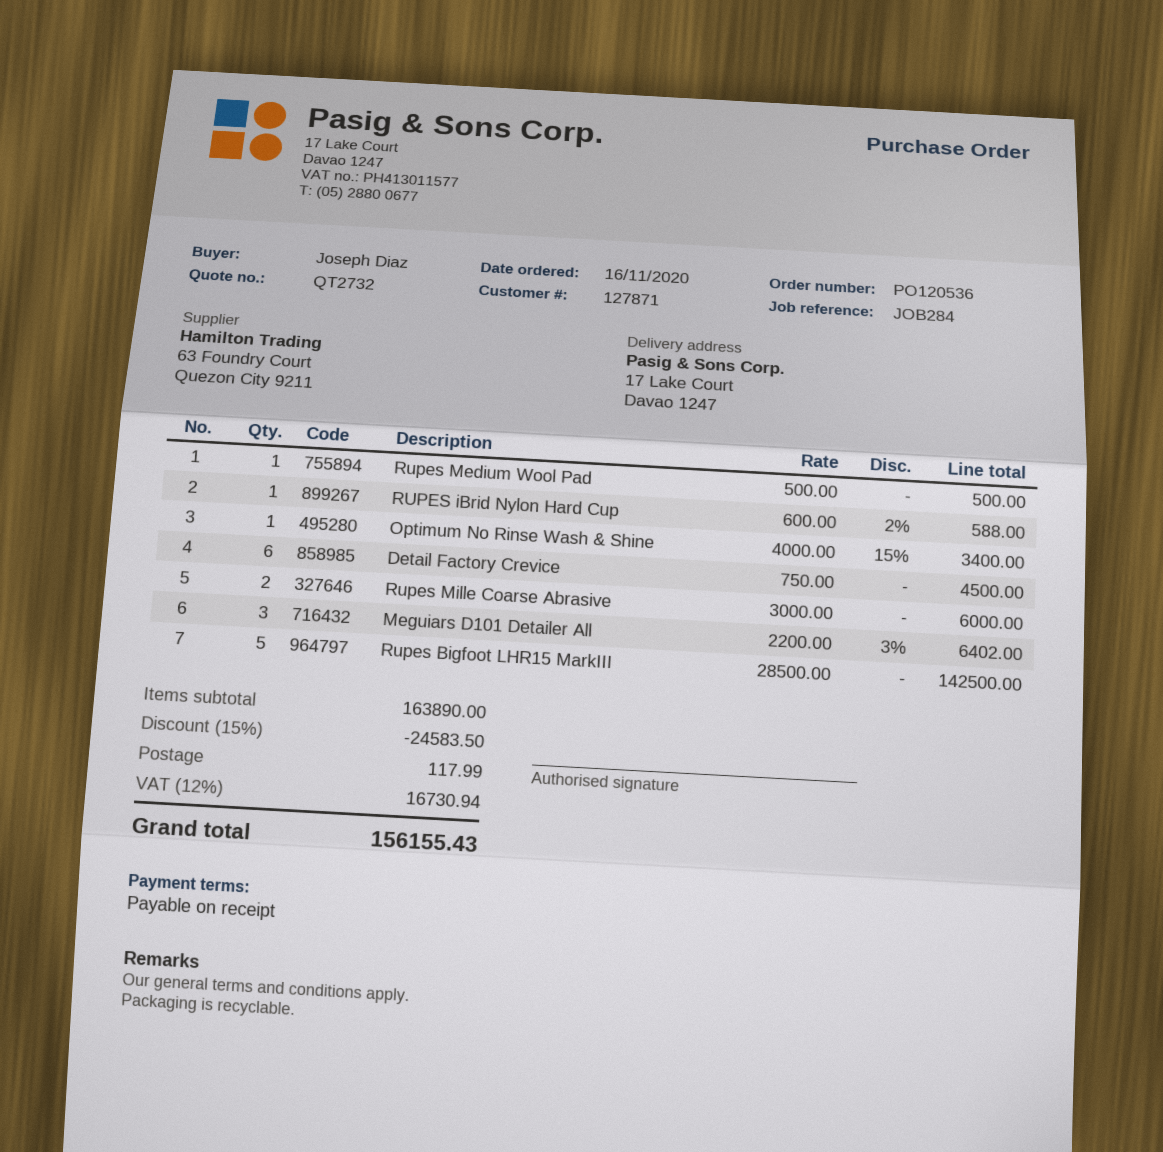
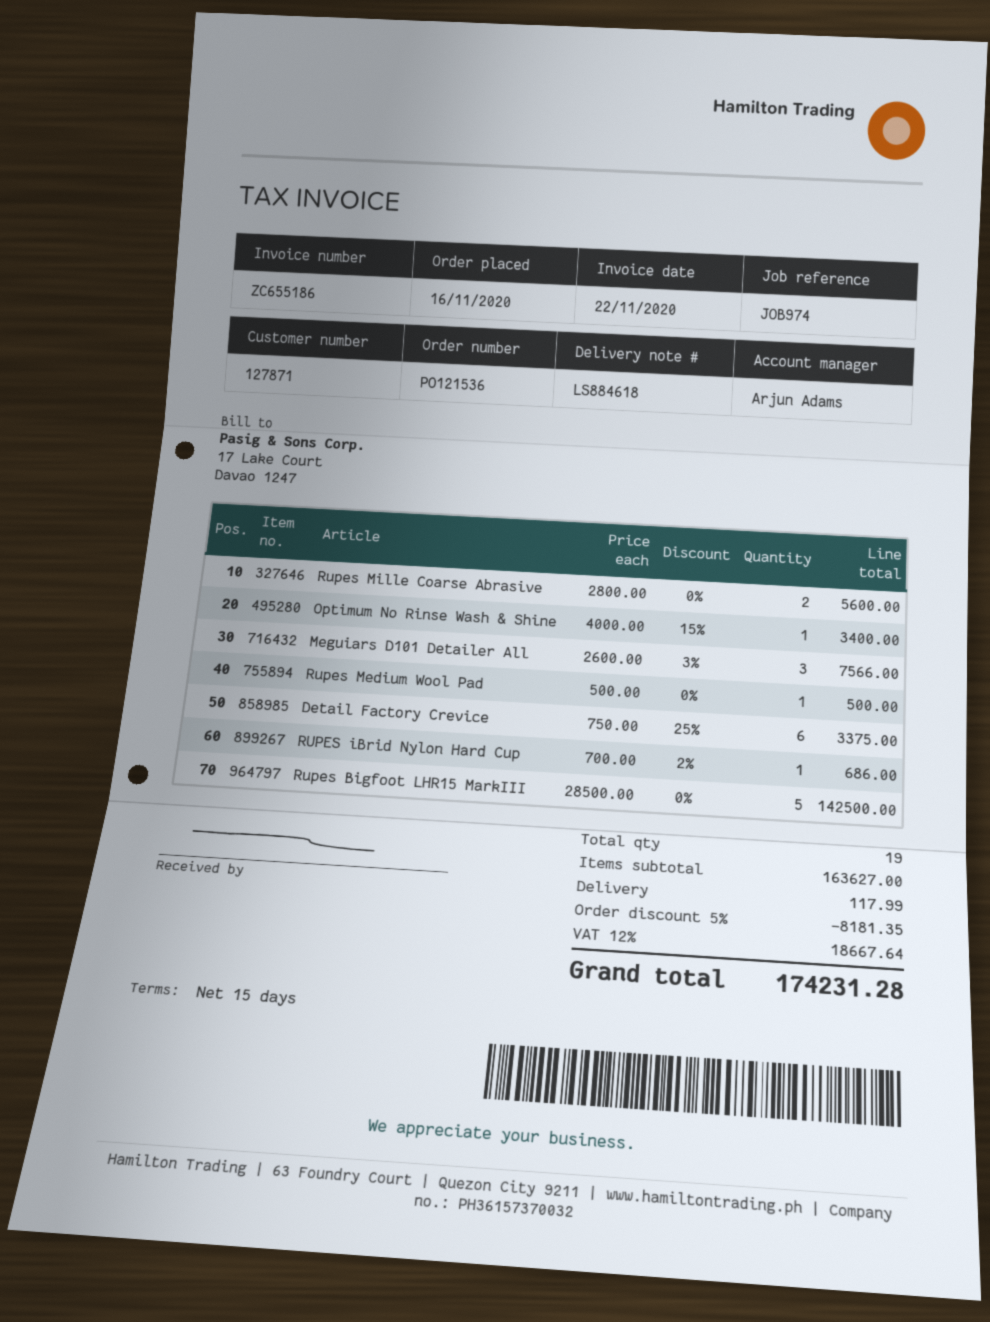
order number: PO120536 -> PO121536
payment terms: on receipt -> 15 days
reference: JOB284 -> JOB974
RUPES iBrid Nylon Hard Cup: 1 x 600.00 - 2% = 588.00 -> 1 x 700.00 - 2% = 686.00
Detail Factory Crevice: 6 x 750.00 = 4500.00 -> 6 x 750.00 - 25% = 3375.00
Rupes Mille Coarse Abrasive: 2 x 3000.00 = 6000.00 -> 2 x 2800.00 = 5600.00
Meguiars D101 Detailer All: 3 x 2200.00 - 3% = 6402.00 -> 3 x 2600.00 - 3% = 7566.00
subtotal: 163890.00 -> 163627.00
discount: 15% = 24583.50 -> 5% = 8181.35
tax: 12% = 16730.94 -> 12% = 18667.64
total: 156155.43 -> 174231.28

